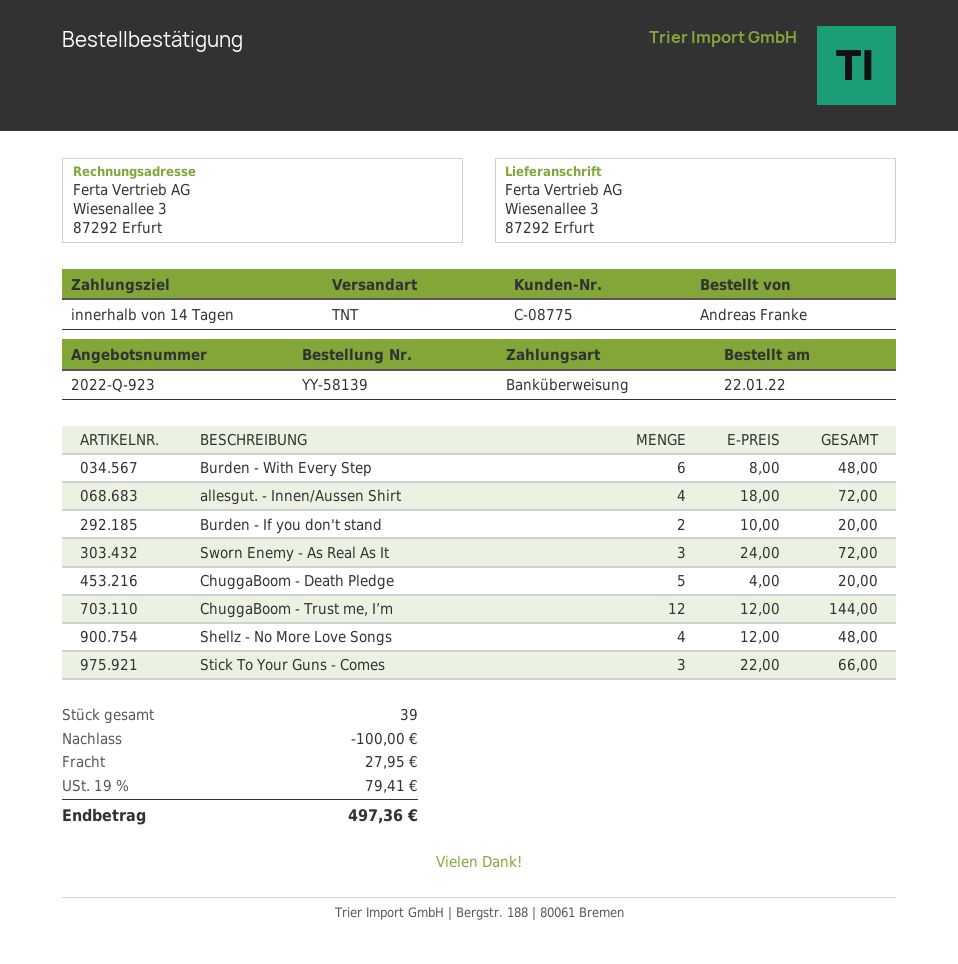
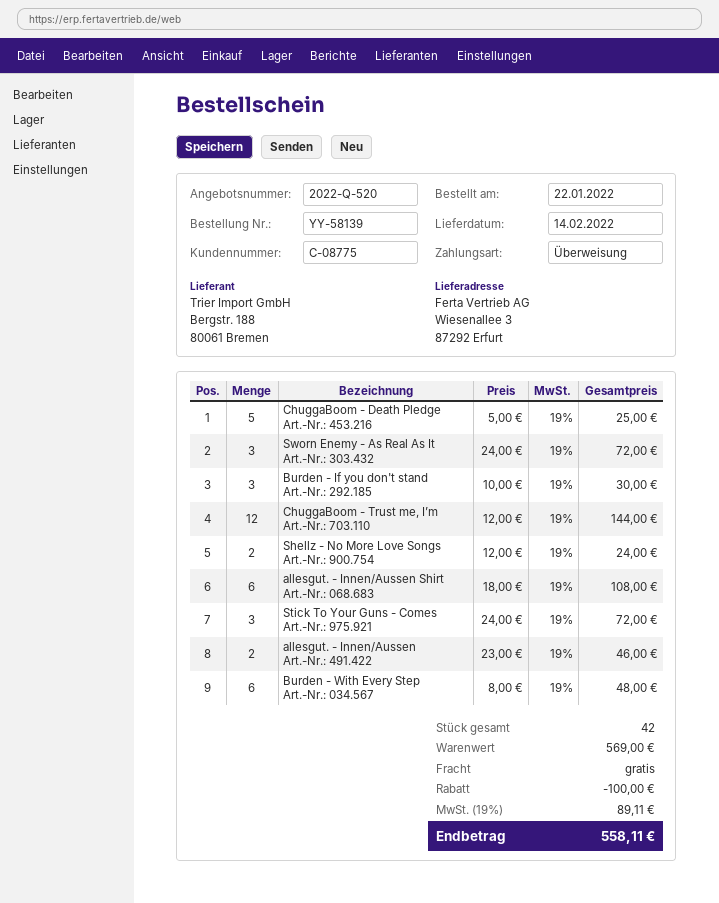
quote number: 2022-Q-923 -> 2022-Q-520
allesgut. - Innen/Aussen Shirt: 4 x 18.00 = 72.00 -> 6 x 18.00 = 108.00
Burden - If you don't stand: 2 x 10.00 = 20.00 -> 3 x 10.00 = 30.00
ChuggaBoom - Death Pledge: 5 x 4.00 = 20.00 -> 5 x 5.00 = 25.00
Shellz - No More Love Songs: 4 x 12.00 = 48.00 -> 2 x 12.00 = 24.00
Stick To Your Guns - Comes: 3 x 22.00 = 66.00 -> 3 x 24.00 = 72.00
allesgut. - Innen/Aussen: none -> 2 x 23.00 = 46.00
total quantity: 39 -> 42
shipping: 27.95 -> 0.00
tax: 19% = 79.41 -> 19% = 89.11
total: 497.36 -> 558.11

